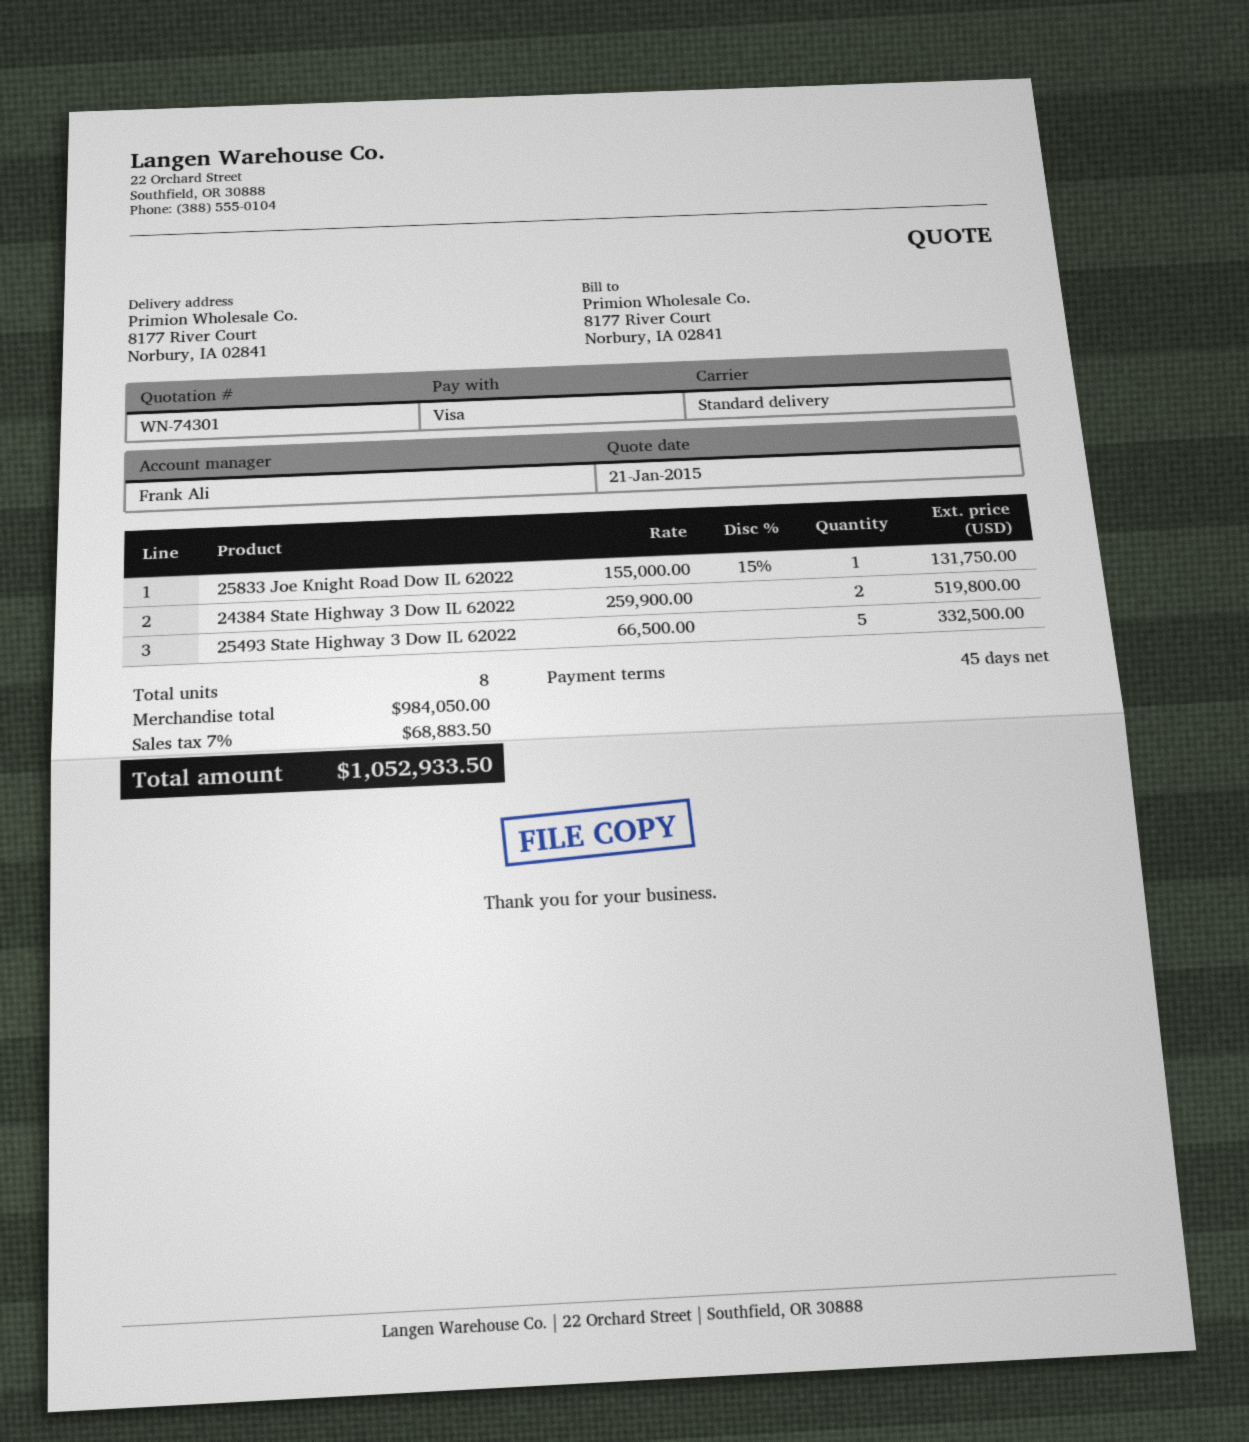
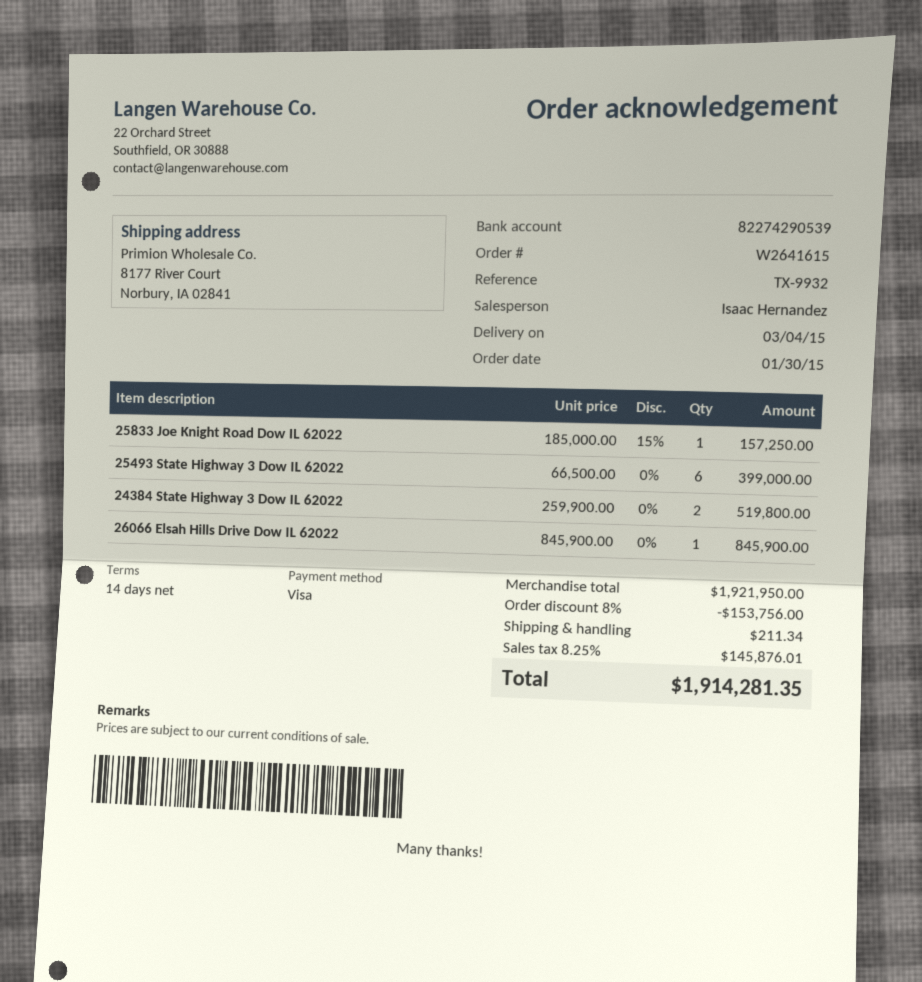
payment terms: 45 days -> 14 days
sales rep: Frank Ali -> Isaac Hernandez
25833 Joe Knight Road Dow IL 62022: 1 x 155000.00 - 15% = 131750.00 -> 1 x 185000.00 - 15% = 157250.00
25493 State Highway 3 Dow IL 62022: 5 x 66500.00 = 332500.00 -> 6 x 66500.00 = 399000.00
26066 Elsah Hills Drive Dow IL 62022: none -> 1 x 845900.00 = 845900.00
subtotal: 984050.00 -> 1921950.00
discount: none -> 8% = 153756.00
shipping: none -> 211.34
tax: 7% = 68883.50 -> 8.25% = 145876.01
total: 1052933.50 -> 1914281.35

